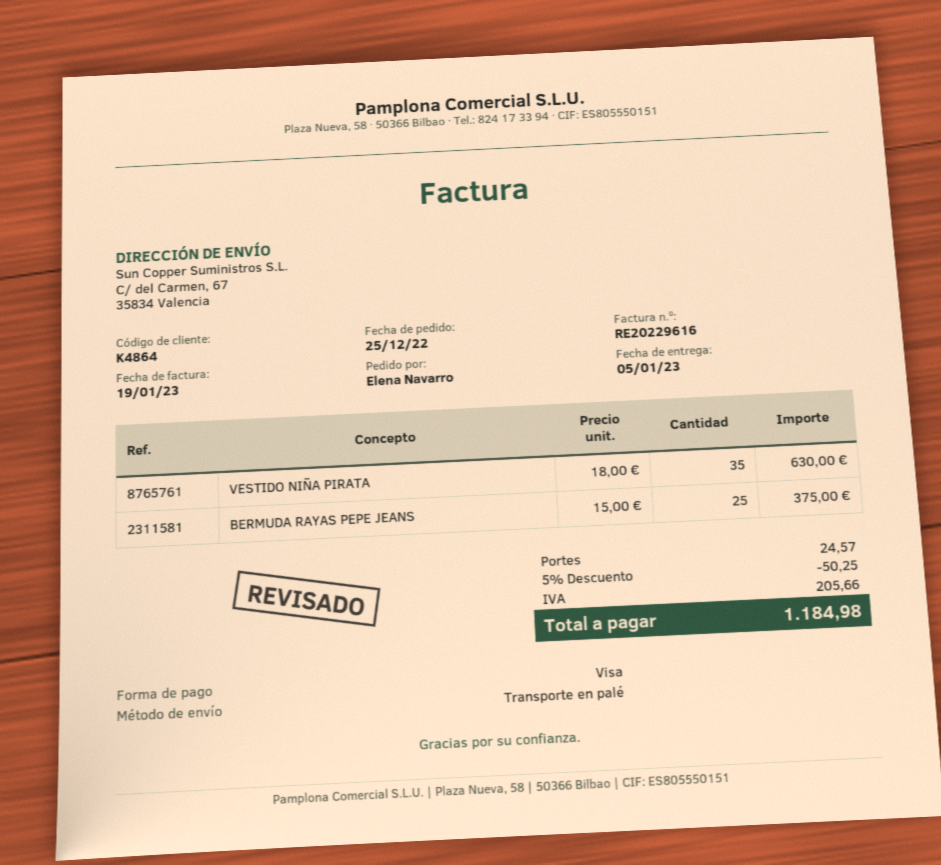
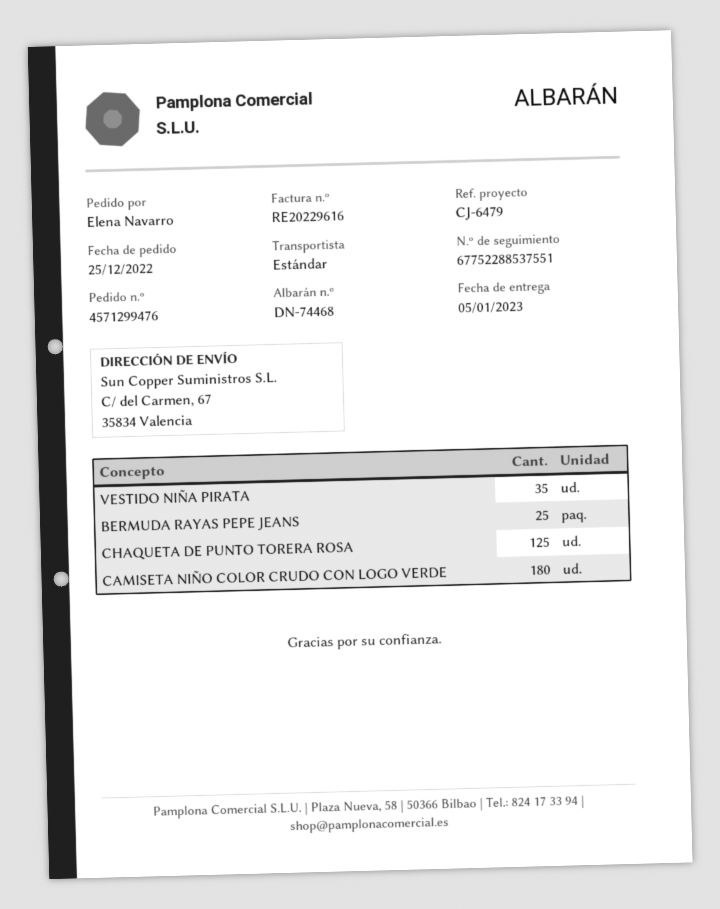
shipping method: pallet freight -> standard
CHAQUETA DE PUNTO TORERA ROSA: none -> 125
CAMISETA NIÑO COLOR CRUDO CON LOGO VERDE: none -> 180

